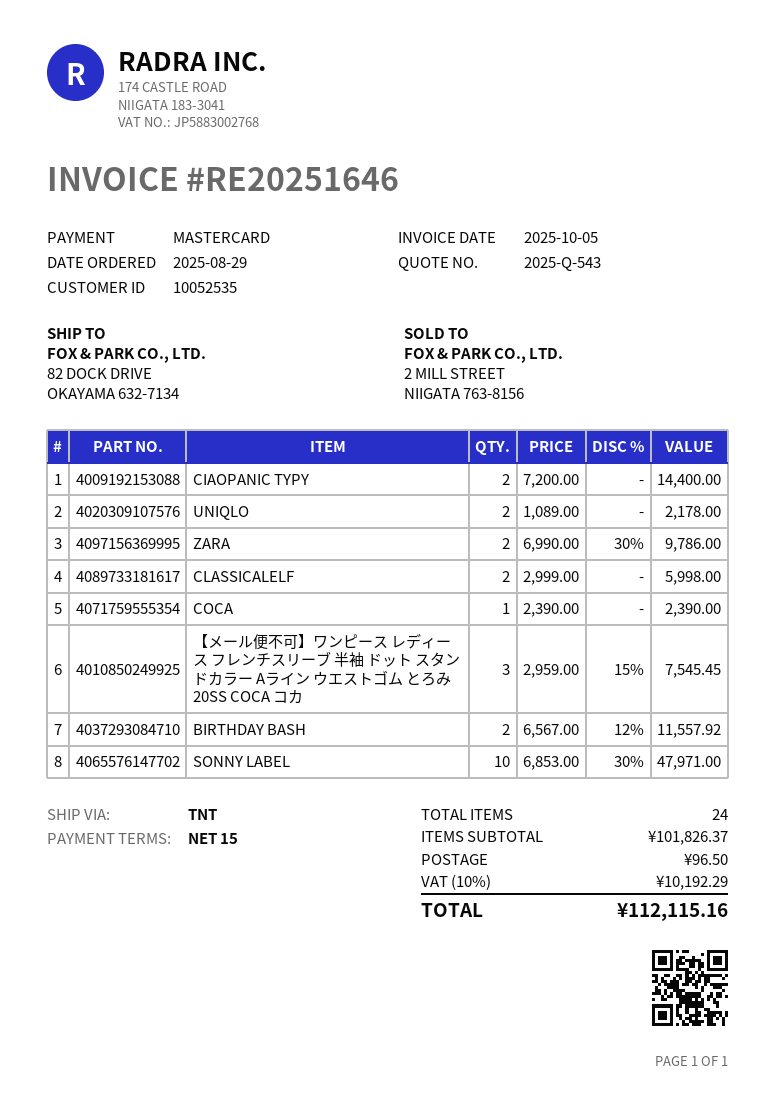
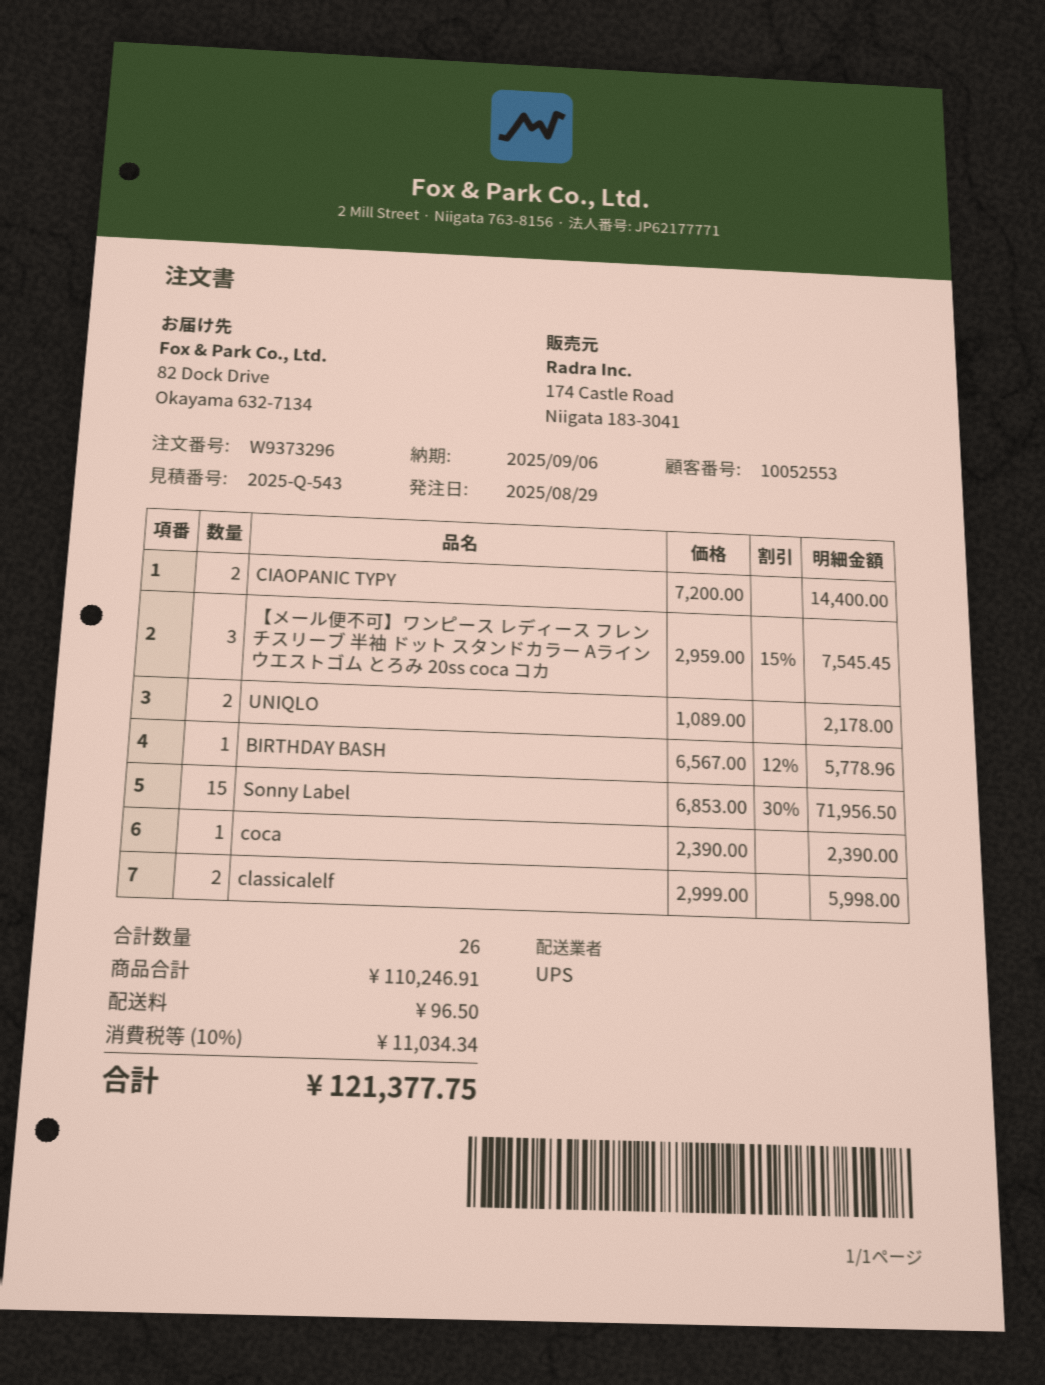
customer number: 10052535 -> 10052553
shipping method: TNT -> UPS
ZARA: 2 x 6990.00 - 30% = 9786.00 -> none
BIRTHDAY BASH: 2 x 6567.00 - 12% = 11557.92 -> 1 x 6567.00 - 12% = 5778.96
SONNY LABEL: 10 x 6853.00 - 30% = 47971.00 -> 15 x 6853.00 - 30% = 71956.50
total quantity: 24 -> 26
subtotal: 101826.37 -> 110246.91
tax: 10% = 10192.29 -> 10% = 11034.34
total: 112115.16 -> 121377.75

